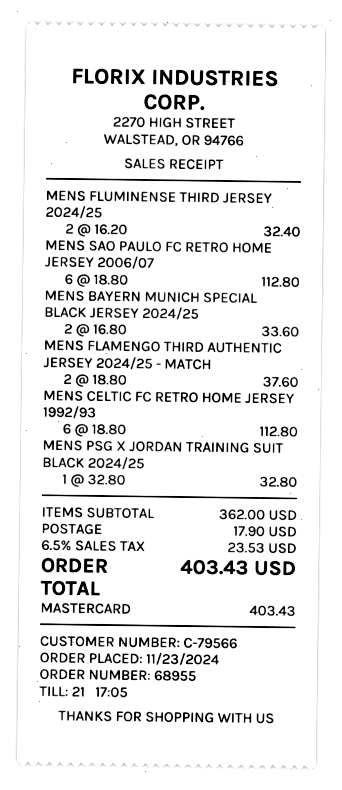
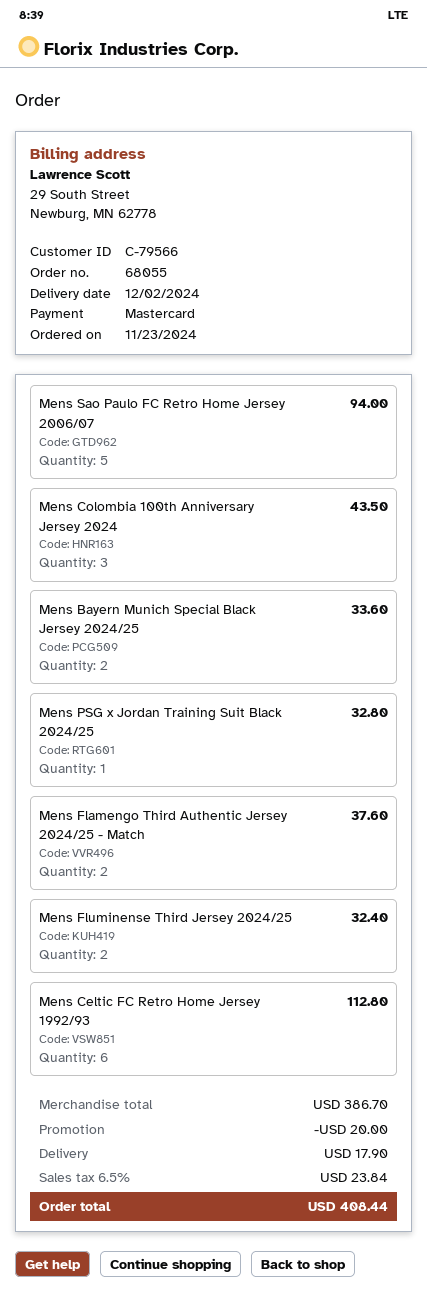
order number: 68955 -> 68055
MENS SAO PAULO FC RETRO HOME JERSEY 2006/07: 6 for 112.80 -> 5 for 94.00
Mens Colombia 100th Anniversary Jersey 2024: none -> 3 for 43.50
subtotal: 362.00 -> 386.70
discount: none -> 20.00
tax: 6.5% = 23.53 -> 6.5% = 23.84
total: 403.43 -> 408.44

